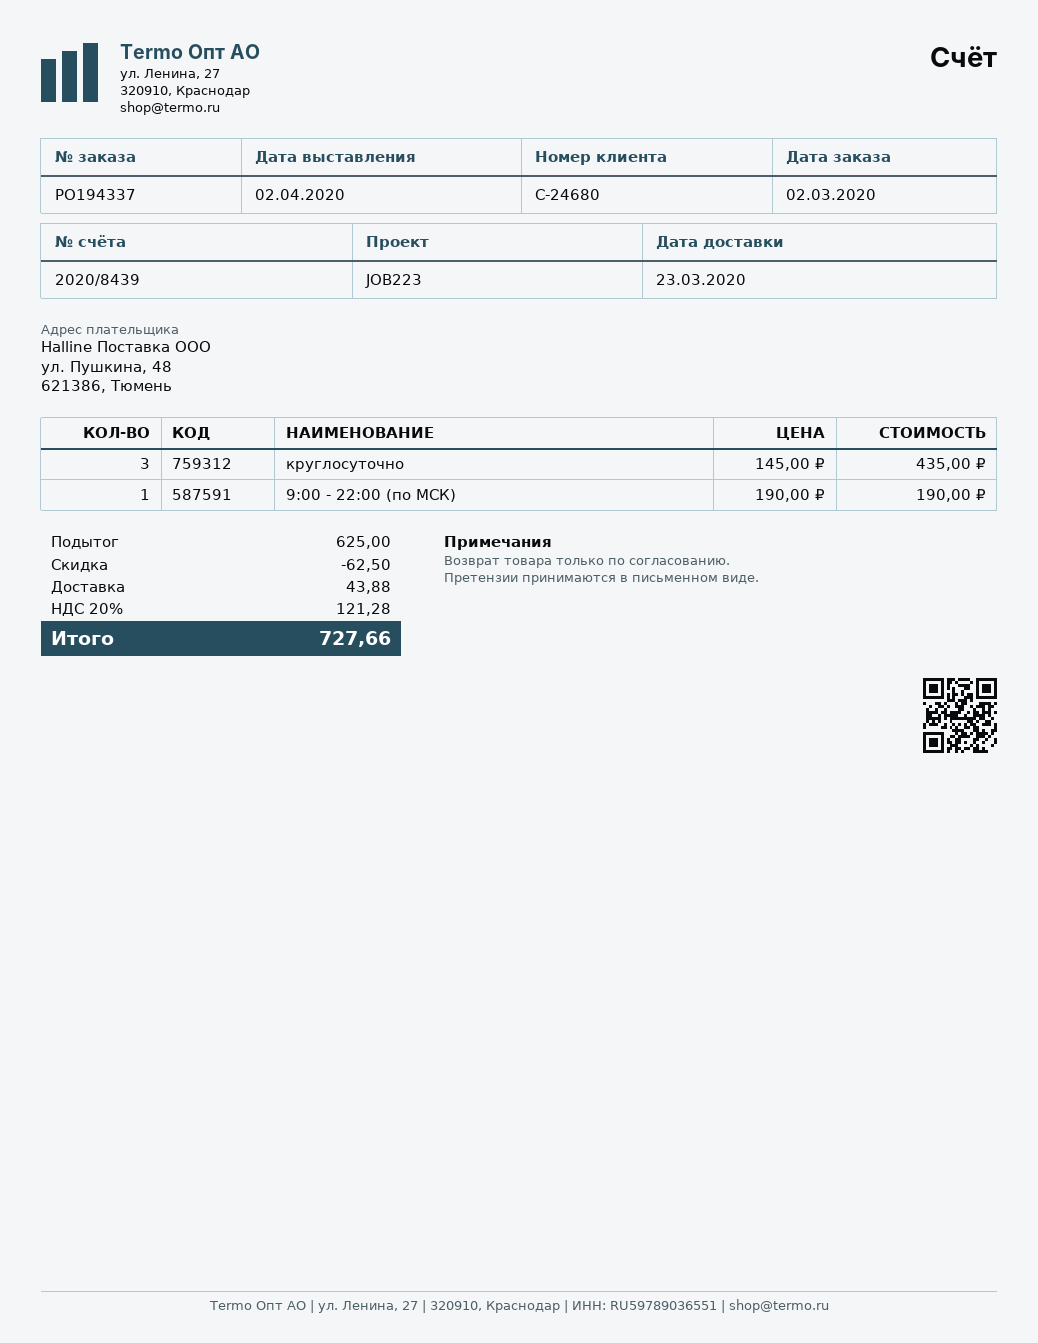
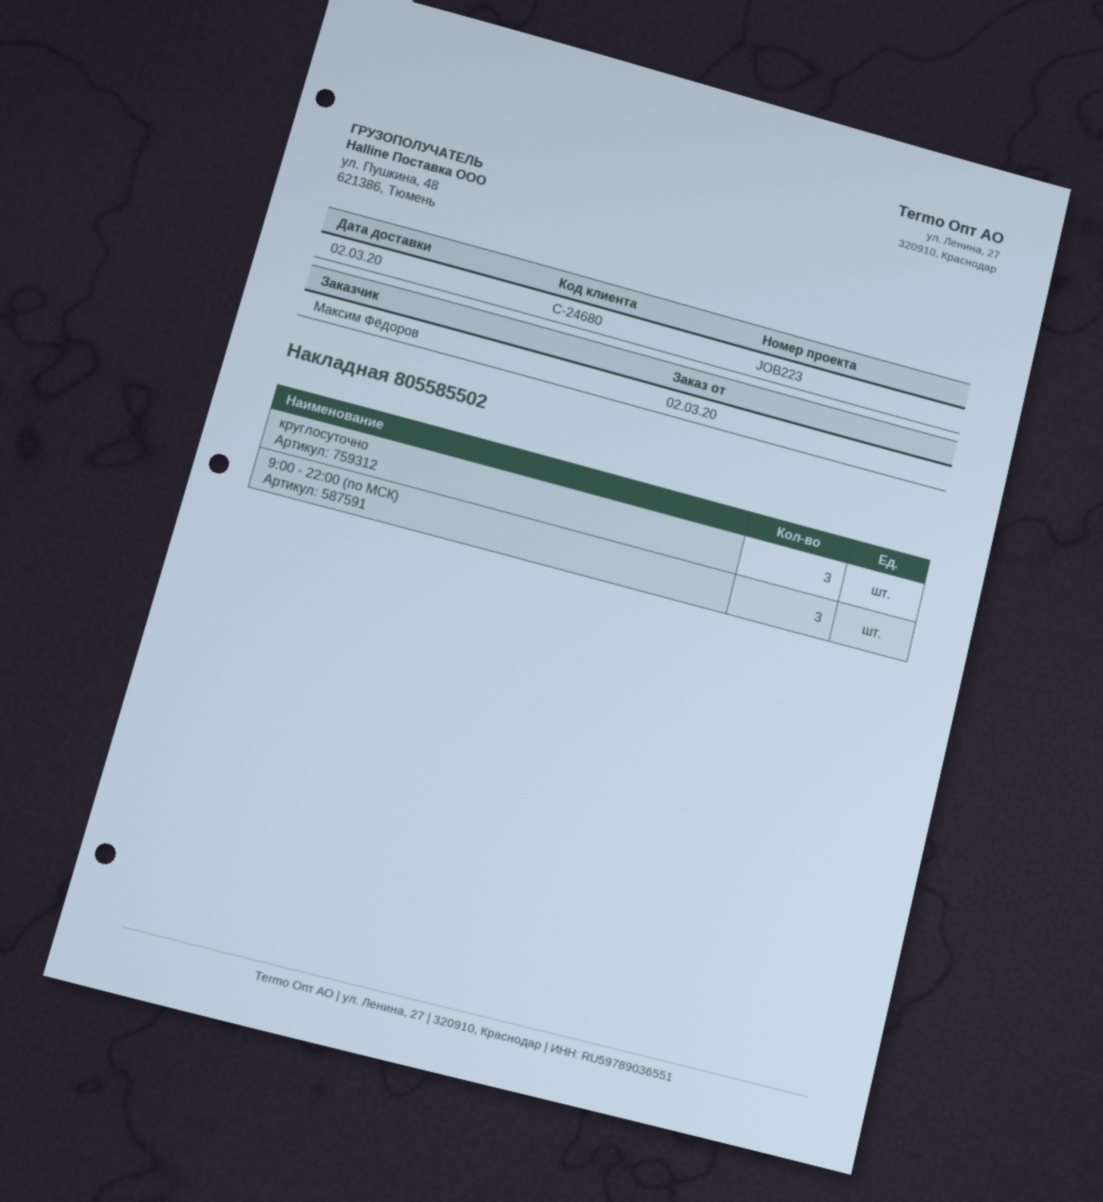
delivery date: 2020-03-23 -> 2020-03-02
9:00 - 22:00 (по МСК): 1 -> 3

